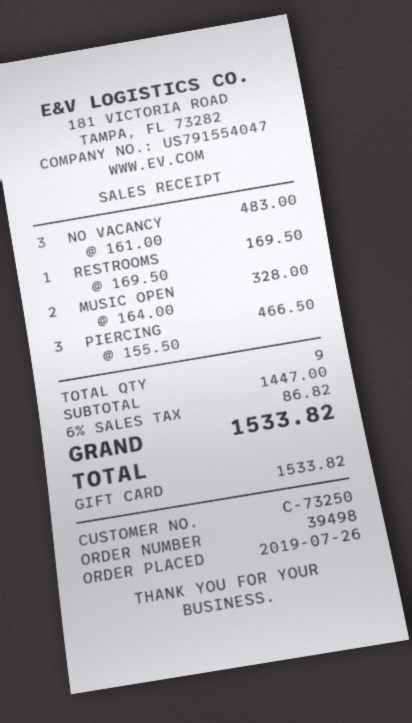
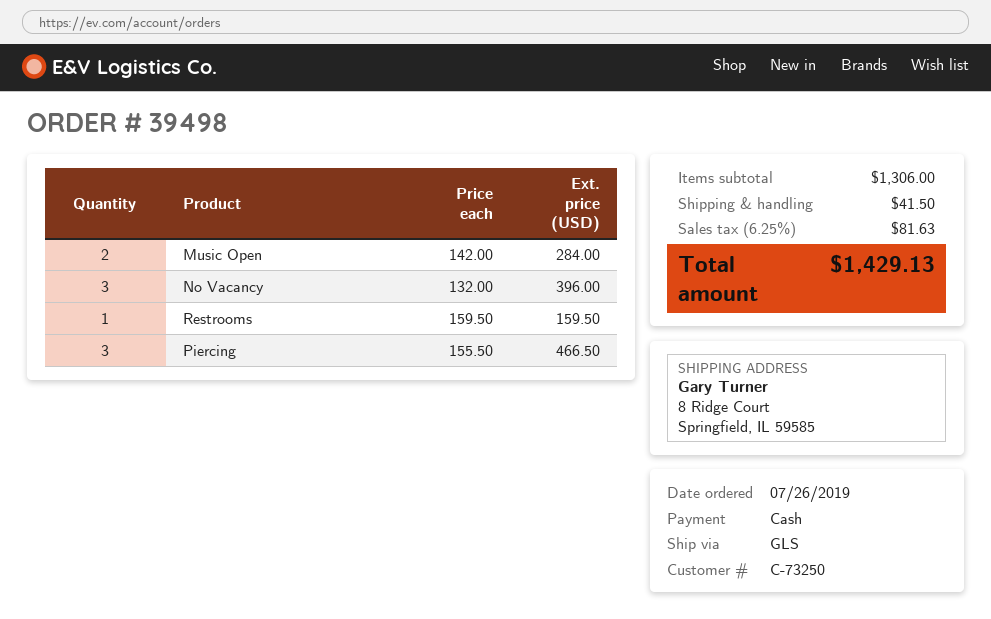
payment method: gift card -> cash
NO VACANCY: 3 x 161.00 = 483.00 -> 3 x 132.00 = 396.00
RESTROOMS: 1 x 169.50 = 169.50 -> 1 x 159.50 = 159.50
MUSIC OPEN: 2 x 164.00 = 328.00 -> 2 x 142.00 = 284.00
subtotal: 1447.00 -> 1306.00
shipping: none -> 41.50
tax: 6% = 86.82 -> 6.25% = 81.63
total: 1533.82 -> 1429.13

